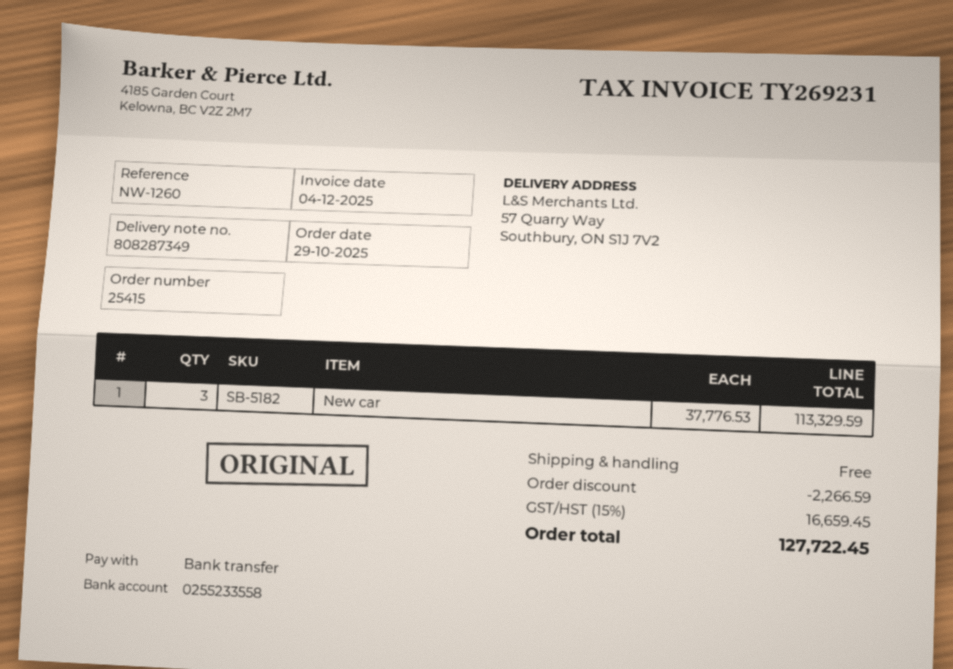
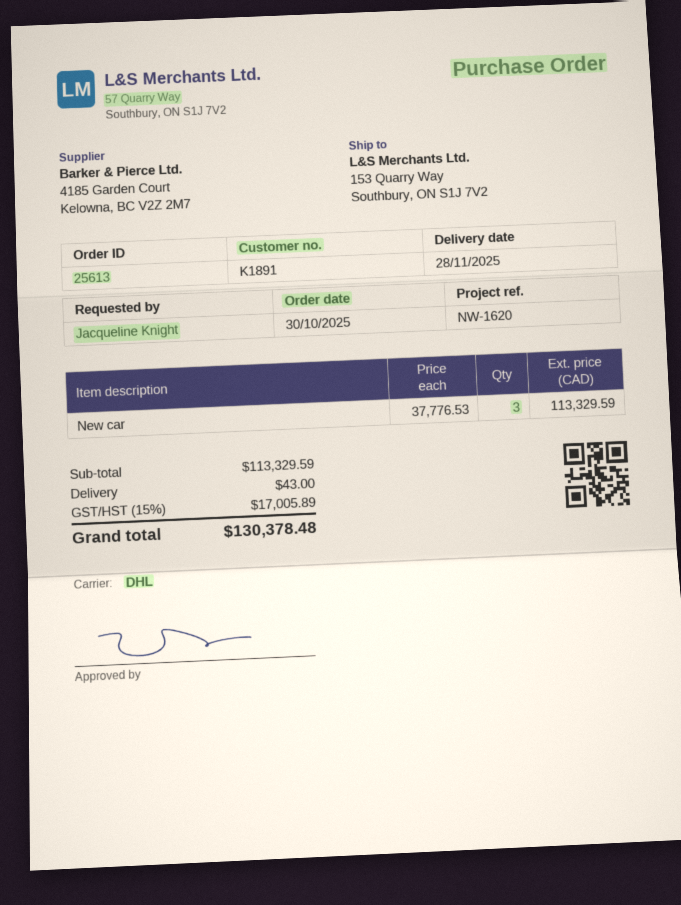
order number: 25415 -> 25613
order date: 2025-10-29 -> 2025-10-30
reference: NW-1260 -> NW-1620
ship to: 57 Quarry Way, Southbury, ON S1J 7V2 -> 153 Quarry Way, Southbury, ON S1J 7V2
discount: 2266.59 -> none
shipping: 0.00 -> 43.00
tax: 15% = 16659.45 -> 15% = 17005.89
total: 127722.45 -> 130378.48

